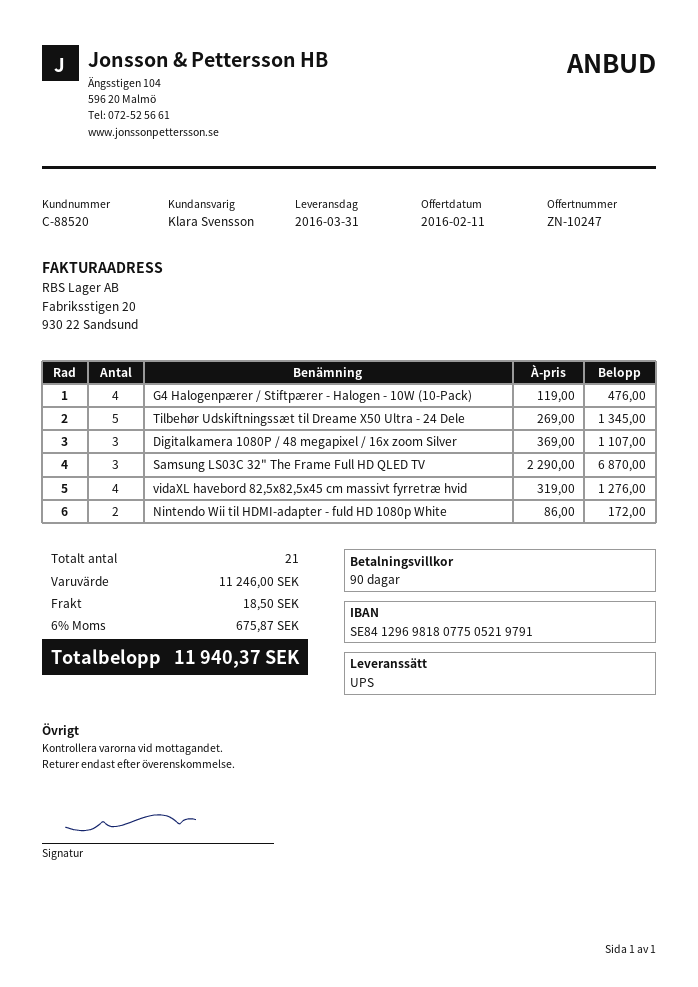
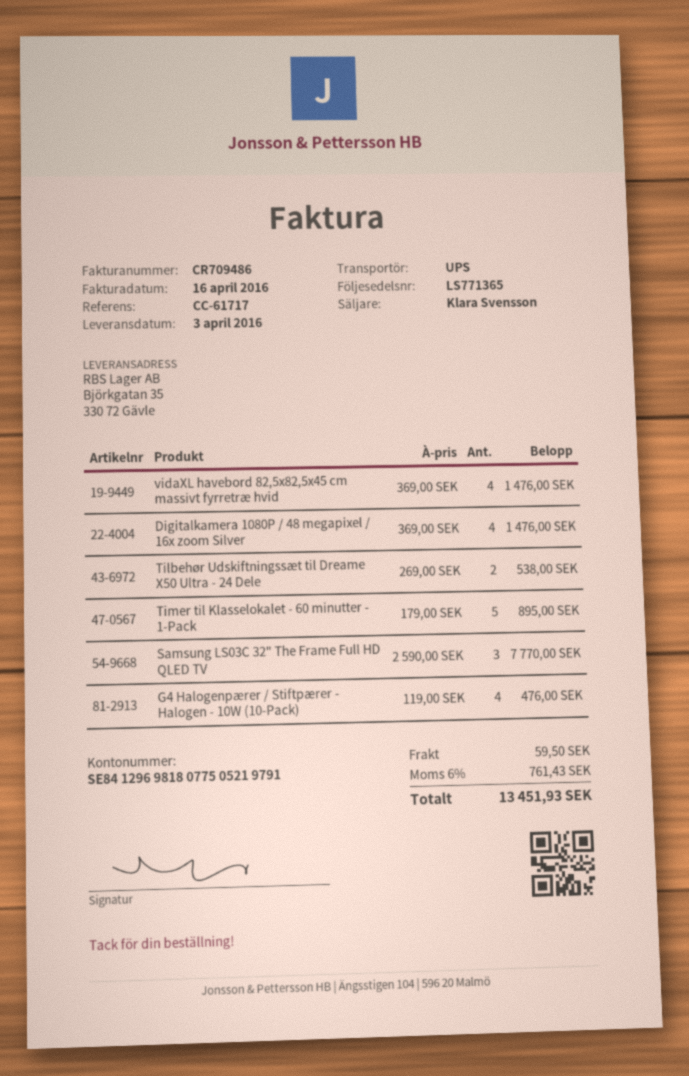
delivery date: 2016-03-31 -> 2016-04-03
Tilbehør Udskiftningssæt til Dreame X50 Ultra - 24 Dele: 5 x 269.00 = 1345.00 -> 2 x 269.00 = 538.00
Digitalkamera 1080P / 48 megapixel / 16x zoom Silver: 3 x 369.00 = 1107.00 -> 4 x 369.00 = 1476.00
Samsung LS03C 32" The Frame Full HD QLED TV: 3 x 2290.00 = 6870.00 -> 3 x 2590.00 = 7770.00
vidaXL havebord 82,5x82,5x45 cm massivt fyrretræ hvid: 4 x 319.00 = 1276.00 -> 4 x 369.00 = 1476.00
Nintendo Wii til HDMI-adapter - fuld HD 1080p White: 2 x 86.00 = 172.00 -> none
Timer til Klasselokalet - 60 minutter - 1-Pack: none -> 5 x 179.00 = 895.00
shipping: 18.50 -> 59.50
tax: 6% = 675.87 -> 6% = 761.43
total: 11940.37 -> 13451.93

